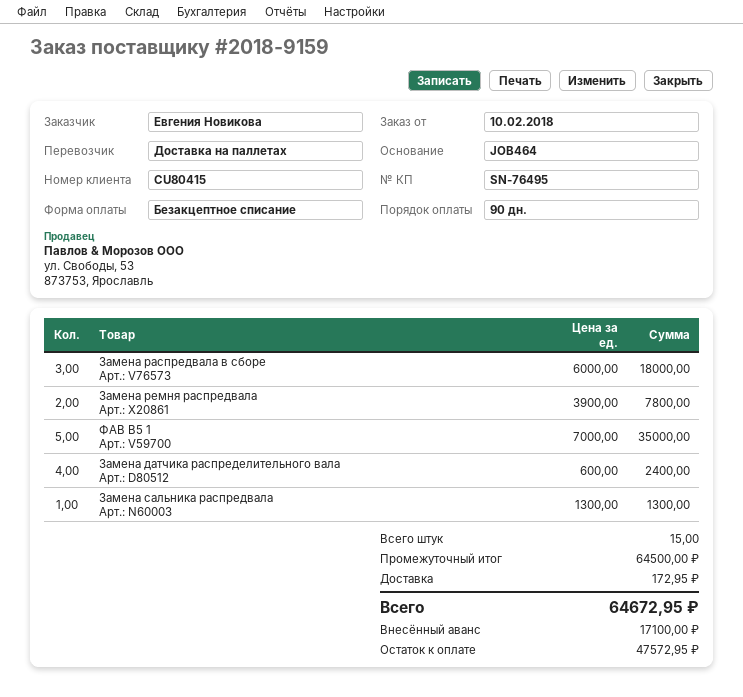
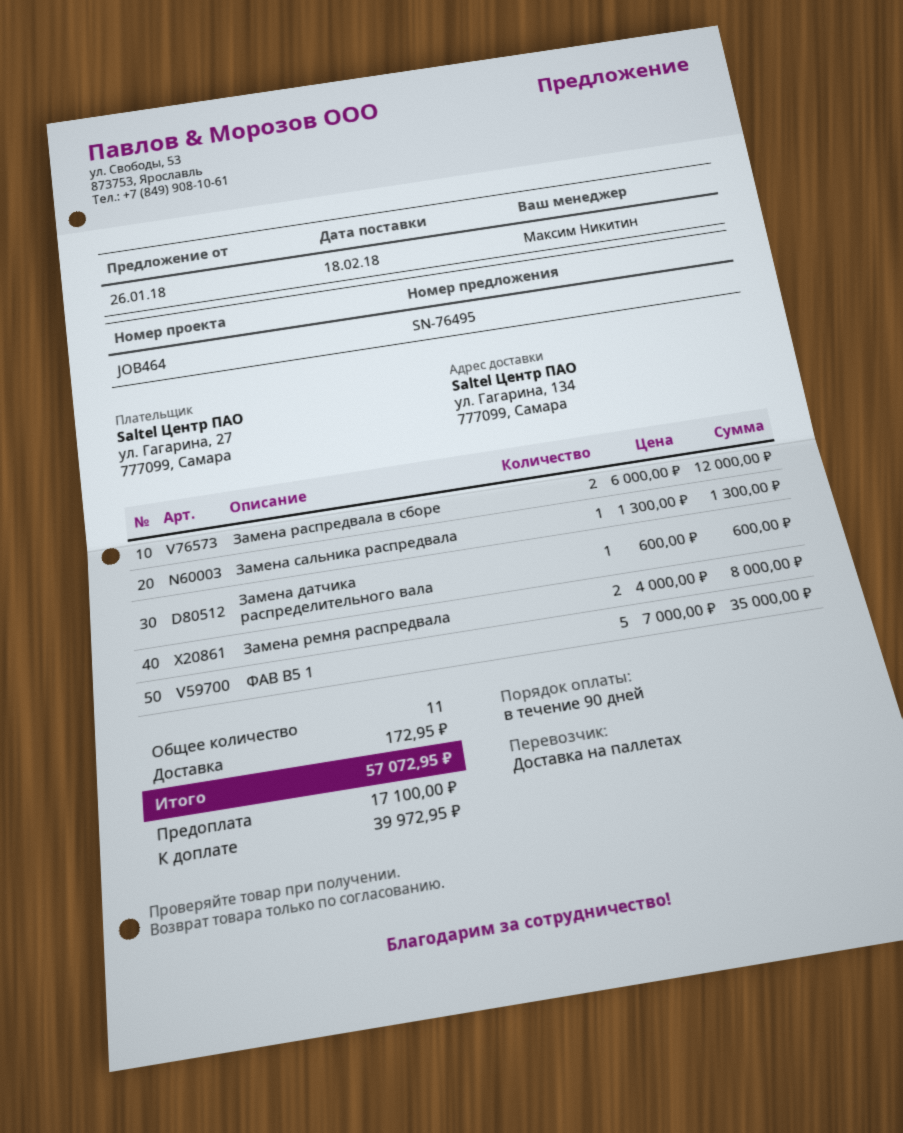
Замена распредвала в сборе: 3 x 6000.00 = 18000.00 -> 2 x 6000.00 = 12000.00
Замена ремня распредвала: 2 x 3900.00 = 7800.00 -> 2 x 4000.00 = 8000.00
Замена датчика распределительного вала: 4 x 600.00 = 2400.00 -> 1 x 600.00 = 600.00
total quantity: 15 -> 11
total: 64672.95 -> 57072.95
balance: 47572.95 -> 39972.95

